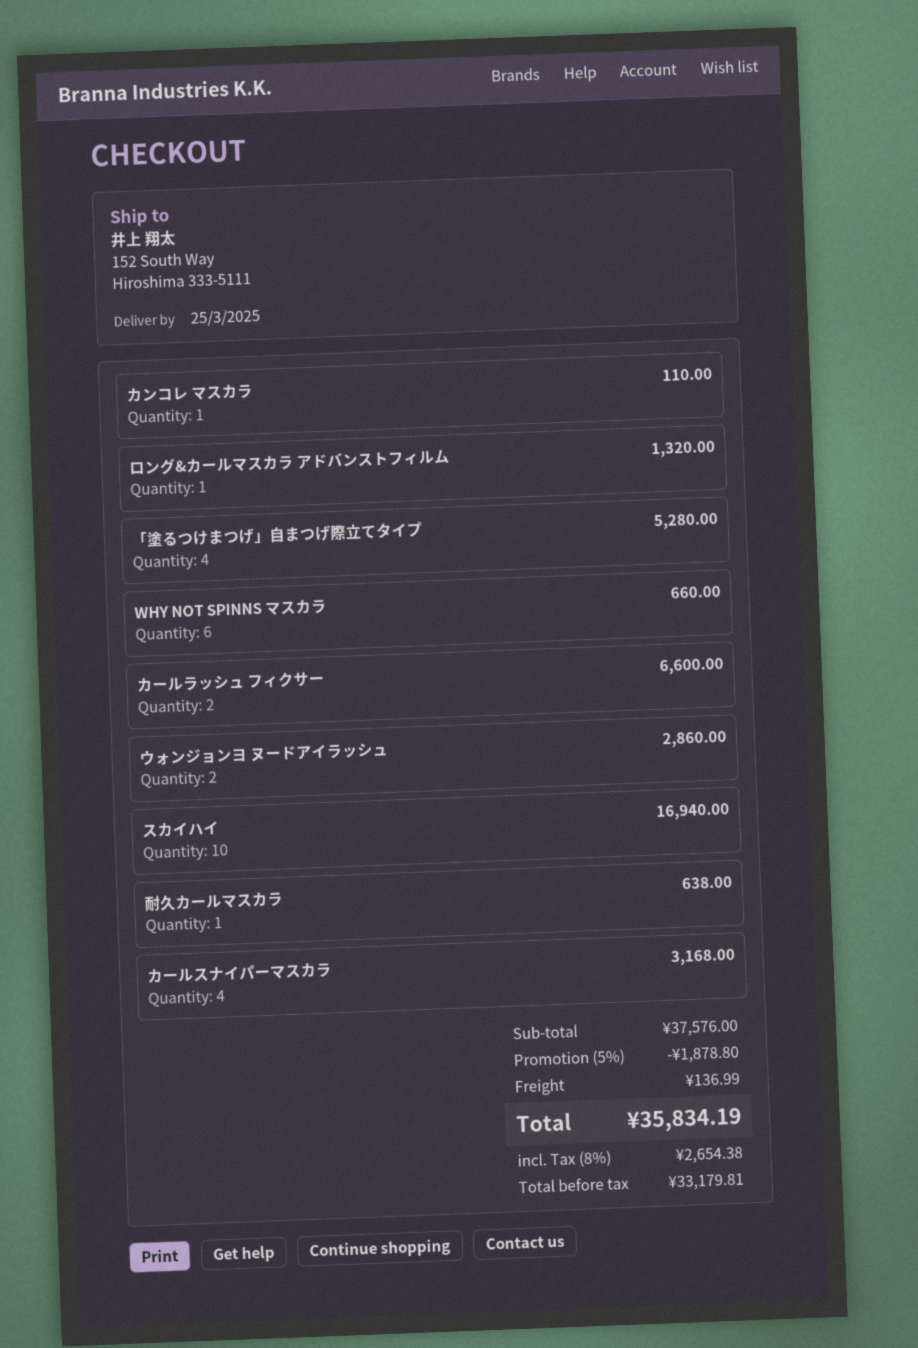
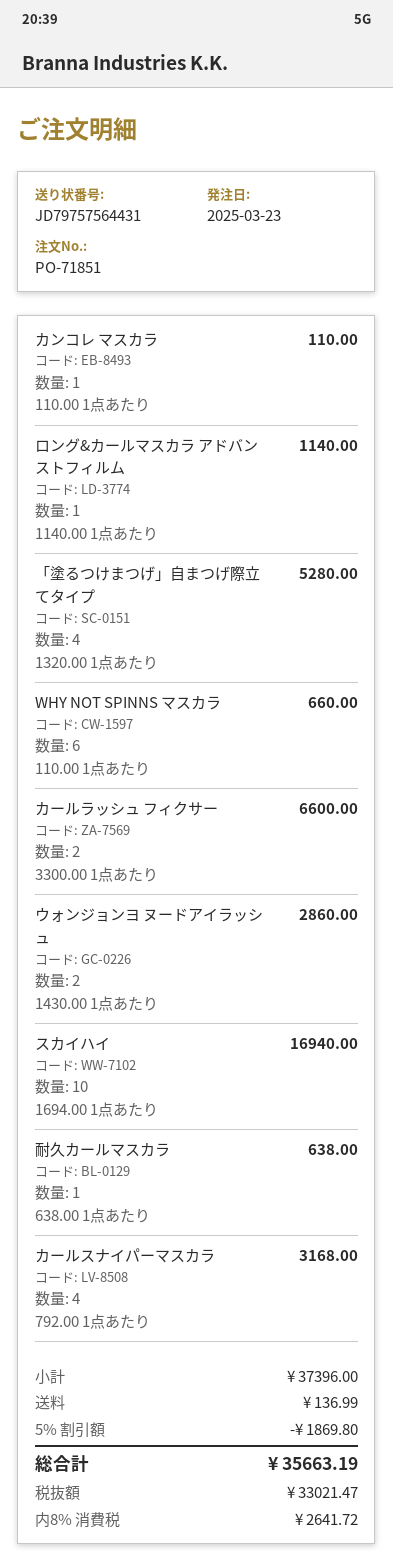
ロング&カールマスカラ アドバンストフィルム: 1 for 1320.00 -> 1 for 1140.00
subtotal: 37576.00 -> 37396.00
discount: 5% = 1878.80 -> 5% = 1869.80
net: 33179.81 -> 33021.47
tax: 8% = 2654.38 -> 8% = 2641.72
total: 35834.19 -> 35663.19

